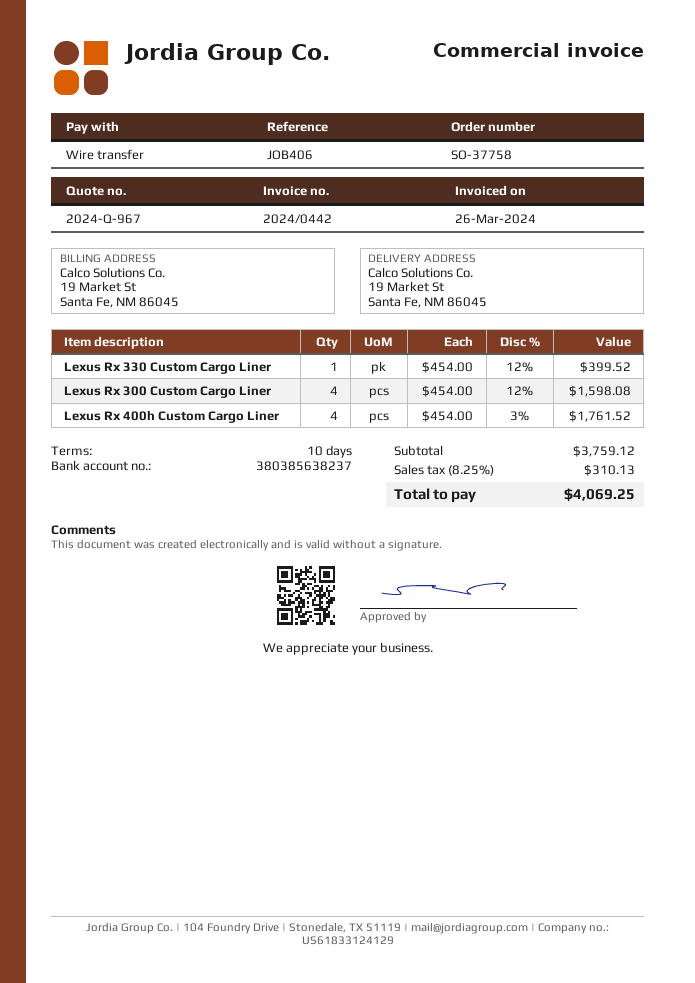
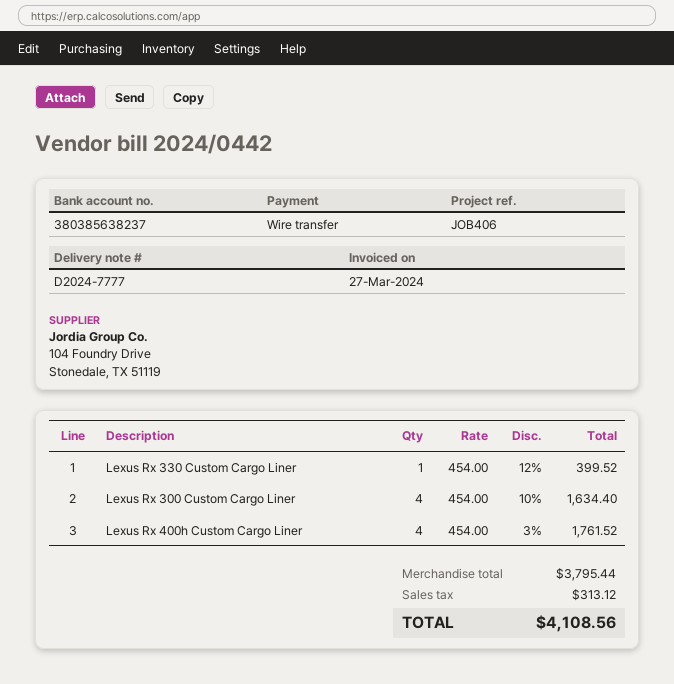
invoice date: 2024-03-26 -> 2024-03-27
Lexus Rx 300 Custom Cargo Liner: 4 x 454.00 - 12% = 1598.08 -> 4 x 454.00 - 10% = 1634.40
subtotal: 3759.12 -> 3795.44
tax: 310.13 -> 313.12
total: 4069.25 -> 4108.56

